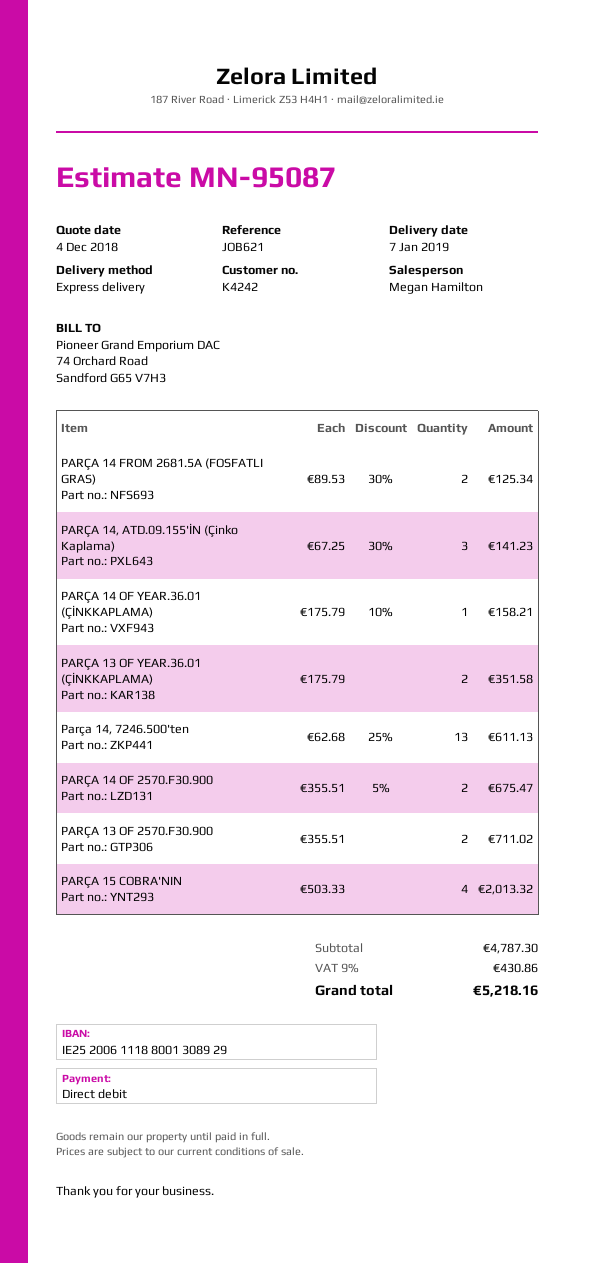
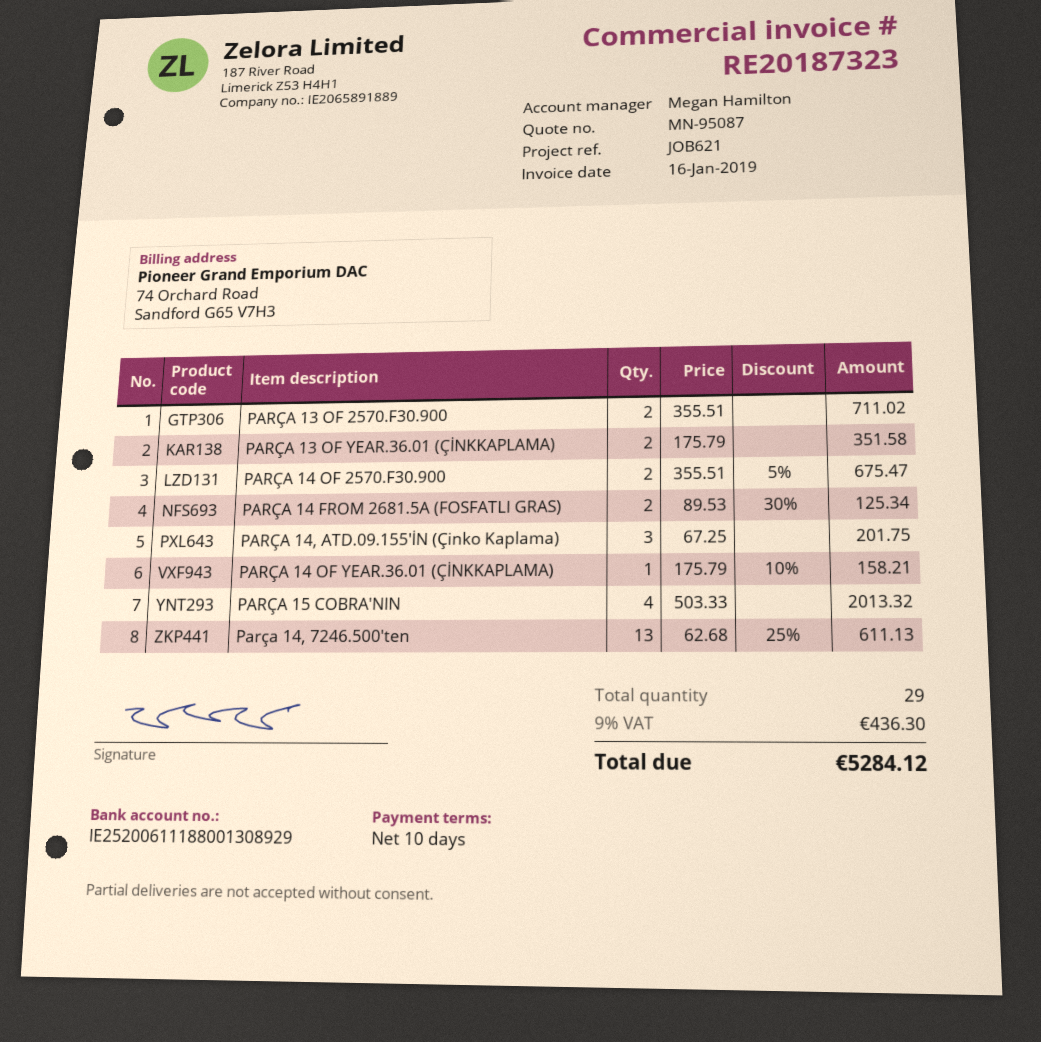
PARÇA 14, ATD.09.155'İN (Çinko Kaplama): 3 x 67.25 - 30% = 141.23 -> 3 x 67.25 = 201.75
tax: 9% = 430.86 -> 9% = 436.30
total: 5218.16 -> 5284.12

